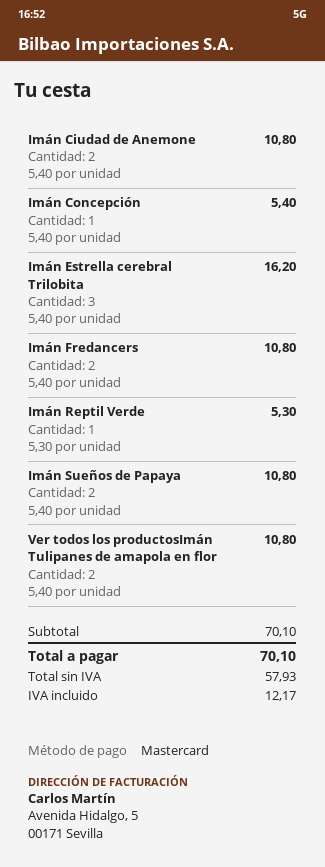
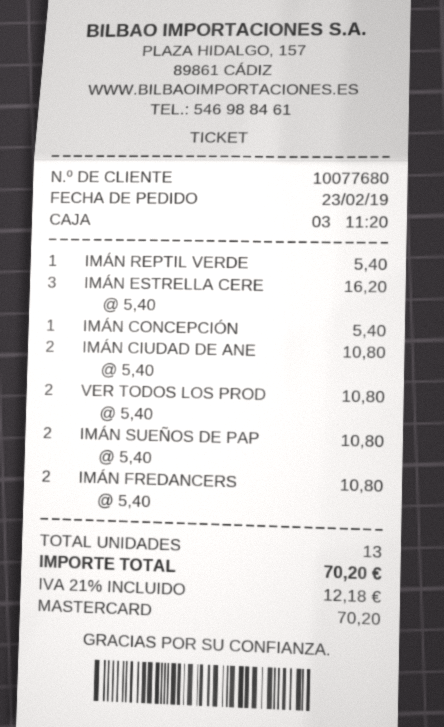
Imán Reptil Verde: 1 x 5.30 = 5.30 -> 1 x 5.40 = 5.40
tax: 12.17 -> 12.18
total: 70.10 -> 70.20

